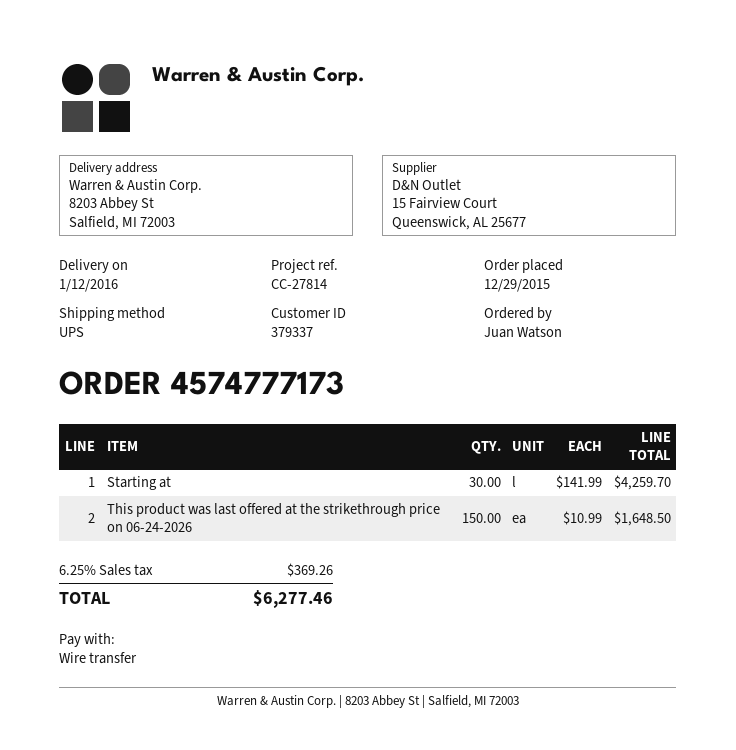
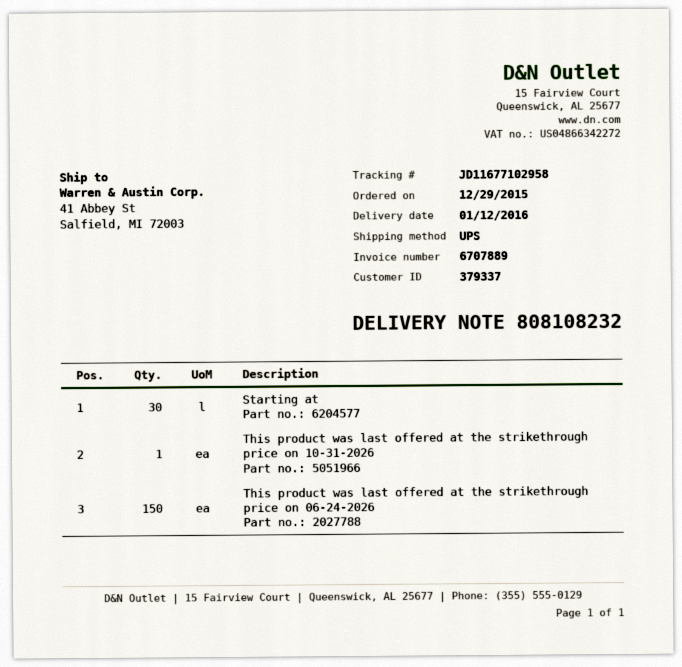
ship to: 8203 Abbey St, Salfield, MI 72003 -> 41 Abbey St, Salfield, MI 72003
This product was last offered at the strikethrough price on 10-31-2026: none -> 1

